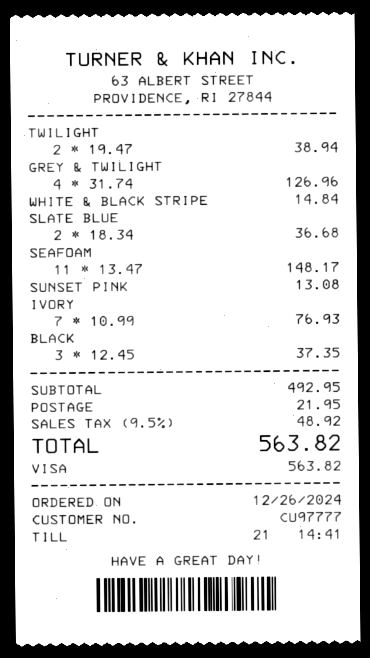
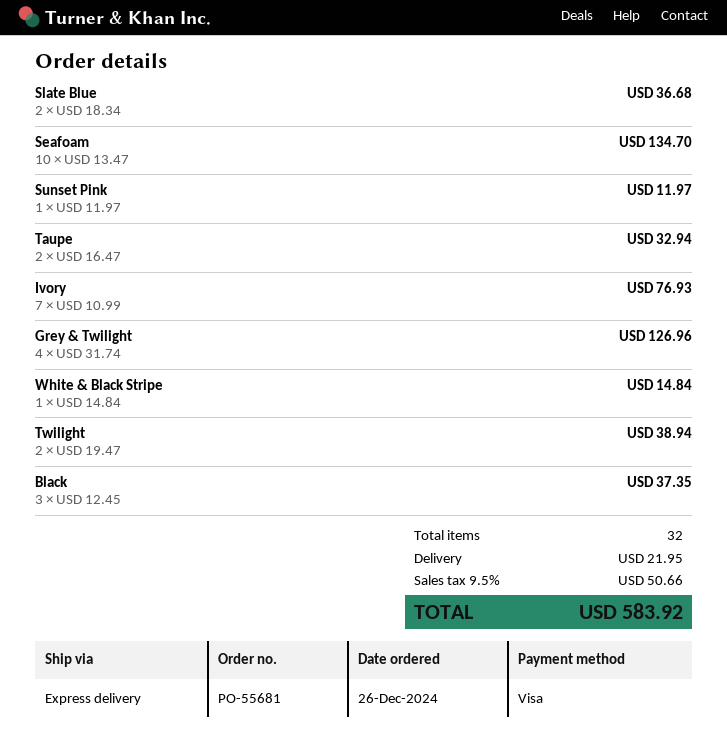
SEAFOAM: 11 x 13.47 = 148.17 -> 10 x 13.47 = 134.70
SUNSET PINK: 1 x 13.08 = 13.08 -> 1 x 11.97 = 11.97
Taupe: none -> 2 x 16.47 = 32.94
tax: 9.5% = 48.92 -> 9.5% = 50.66
total: 563.82 -> 583.92

